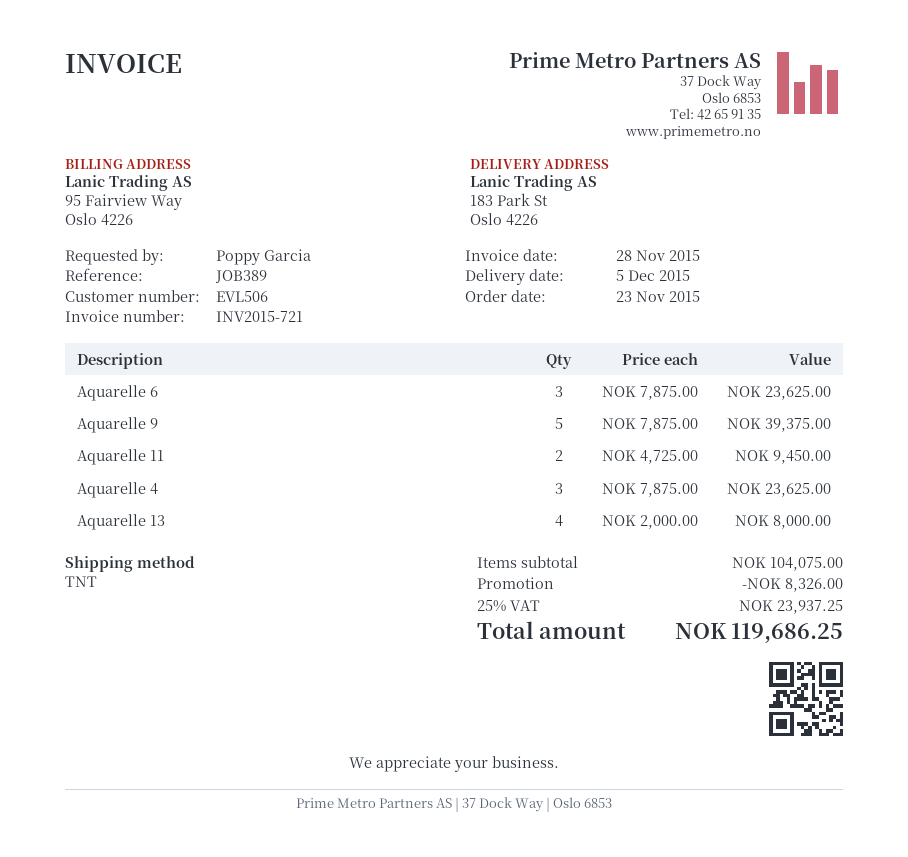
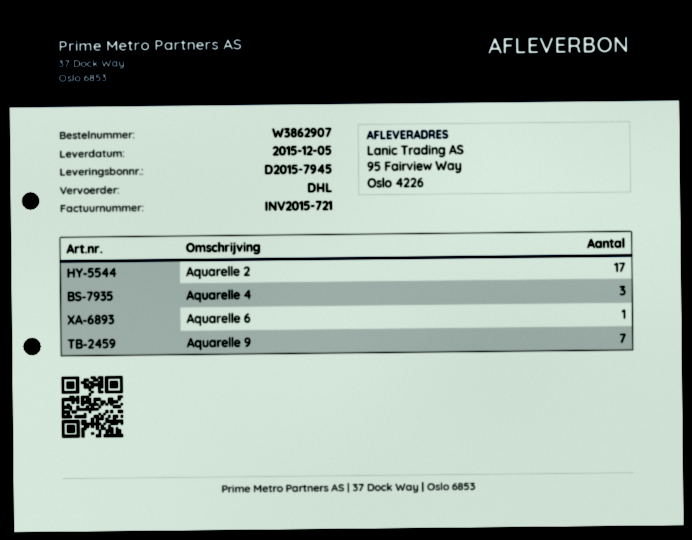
shipping method: TNT -> DHL
ship to: 183 Park St, Oslo 4226 -> 95 Fairview Way, Oslo 4226
Aquarelle 6: 3 -> 1
Aquarelle 9: 5 -> 7
Aquarelle 11: 2 -> none
Aquarelle 13: 4 -> none
Aquarelle 2: none -> 17

